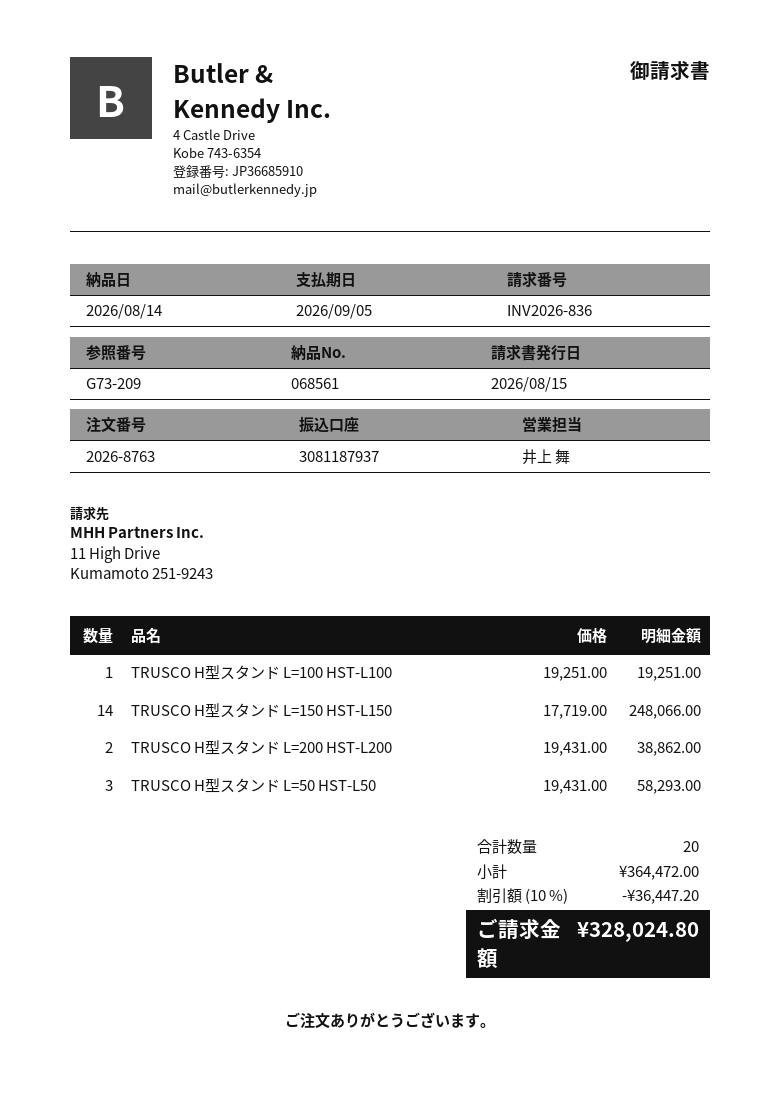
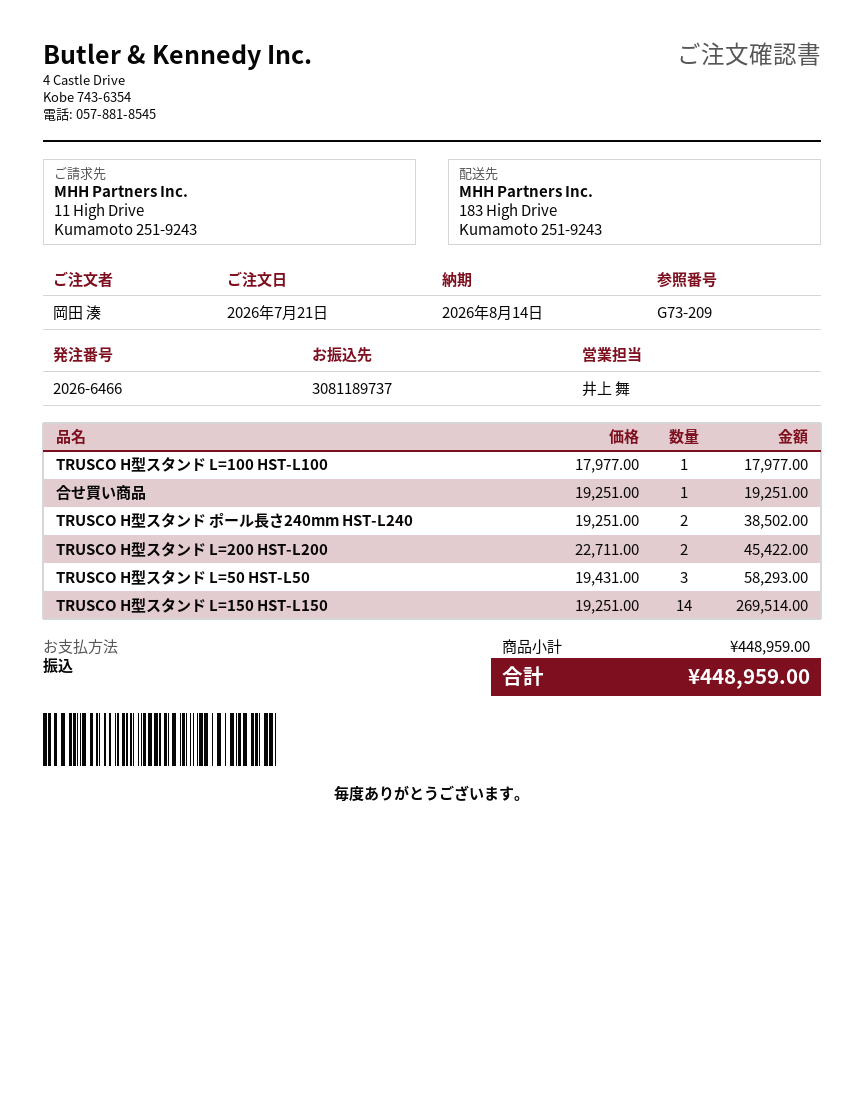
order number: 2026-8763 -> 2026-6466
bank account: 3081187937 -> 3081189737
TRUSCO H型スタンド L=100 HST-L100: 1 x 19251.00 = 19251.00 -> 1 x 17977.00 = 17977.00
TRUSCO H型スタンド L=150 HST-L150: 14 x 17719.00 = 248066.00 -> 14 x 19251.00 = 269514.00
TRUSCO H型スタンド L=200 HST-L200: 2 x 19431.00 = 38862.00 -> 2 x 22711.00 = 45422.00
合せ買い商品: none -> 1 x 19251.00 = 19251.00
TRUSCO H型スタンド ポール長さ240mm HST-L240: none -> 2 x 19251.00 = 38502.00
subtotal: 364472.00 -> 448959.00
discount: 10% = 36447.20 -> none
total: 328024.80 -> 448959.00

